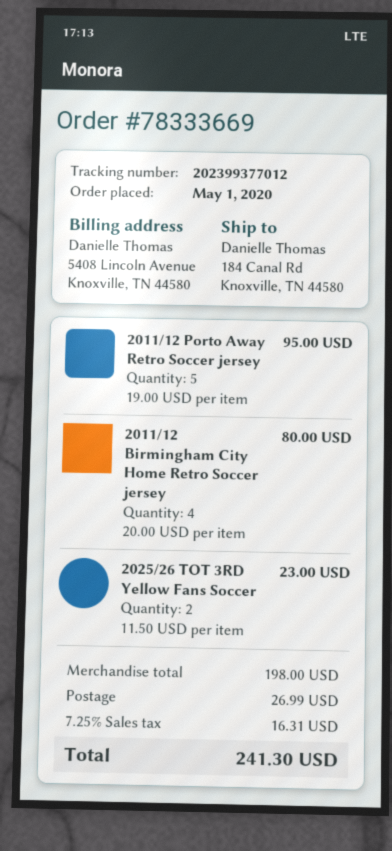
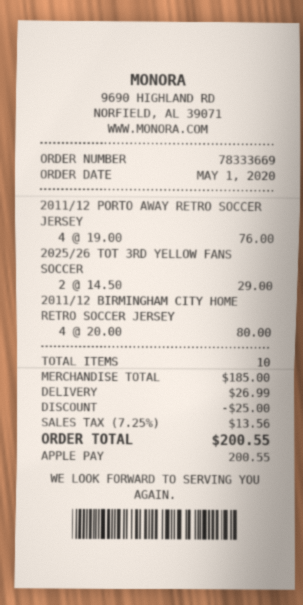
2011/12 Porto Away Retro Soccer jersey: 5 x 19.00 = 95.00 -> 4 x 19.00 = 76.00
2025/26 TOT 3RD Yellow Fans Soccer: 2 x 11.50 = 23.00 -> 2 x 14.50 = 29.00
subtotal: 198.00 -> 185.00
discount: none -> 25.00
tax: 7.25% = 16.31 -> 7.25% = 13.56
total: 241.30 -> 200.55

